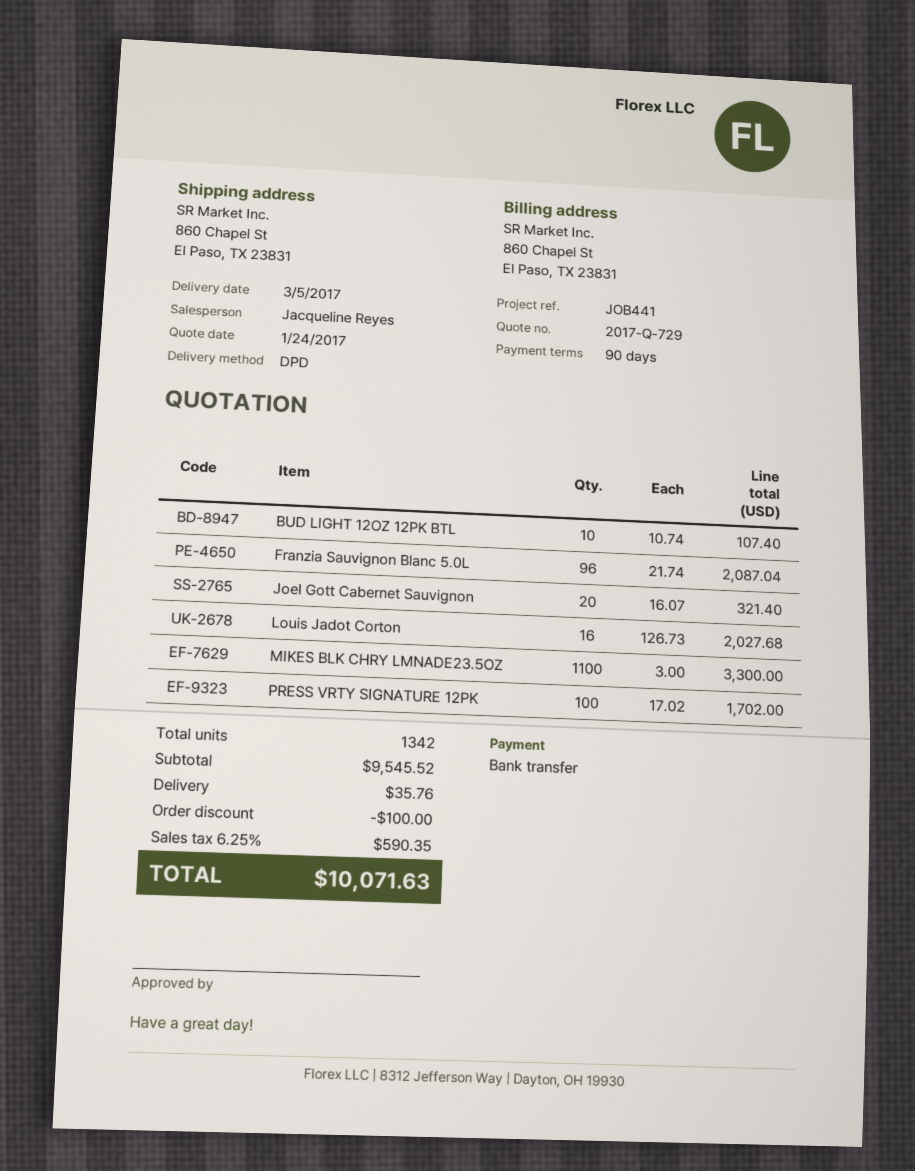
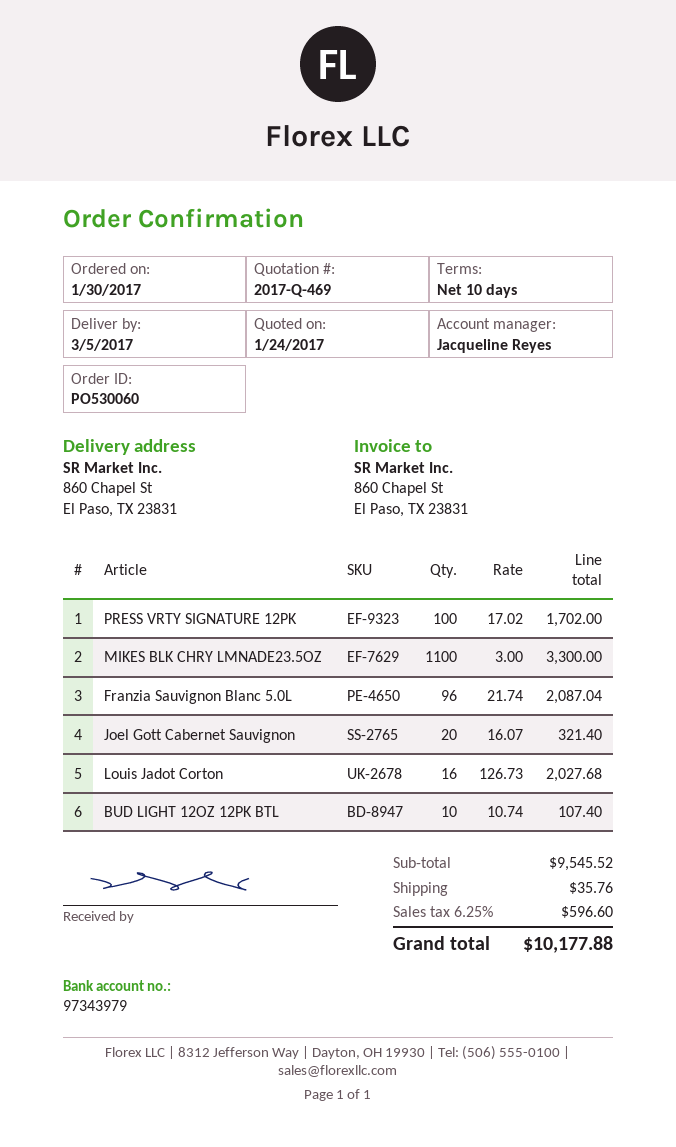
quote number: 2017-Q-729 -> 2017-Q-469
payment terms: 90 days -> 10 days
discount: 100.00 -> none
tax: 6.25% = 590.35 -> 6.25% = 596.60
total: 10071.63 -> 10177.88

